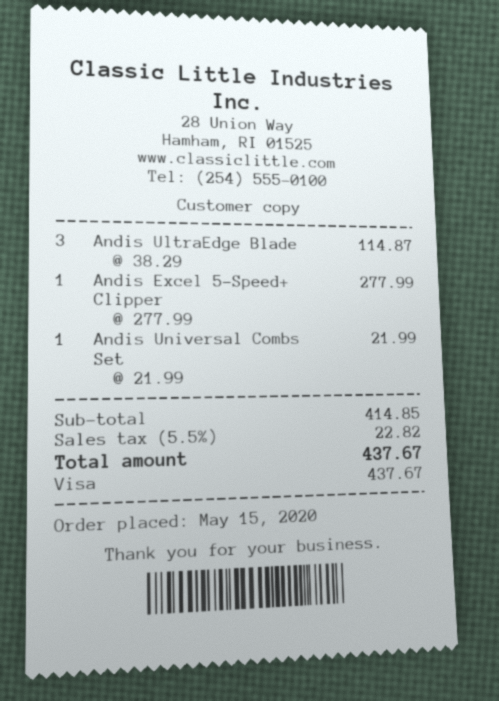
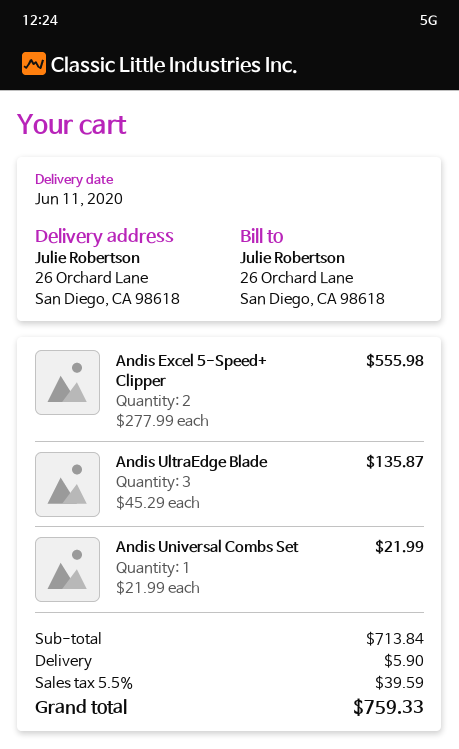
Andis UltraEdge Blade: 3 x 38.29 = 114.87 -> 3 x 45.29 = 135.87
Andis Excel 5-Speed+ Clipper: 1 x 277.99 = 277.99 -> 2 x 277.99 = 555.98
subtotal: 414.85 -> 713.84
shipping: none -> 5.90
tax: 5.5% = 22.82 -> 5.5% = 39.59
total: 437.67 -> 759.33

